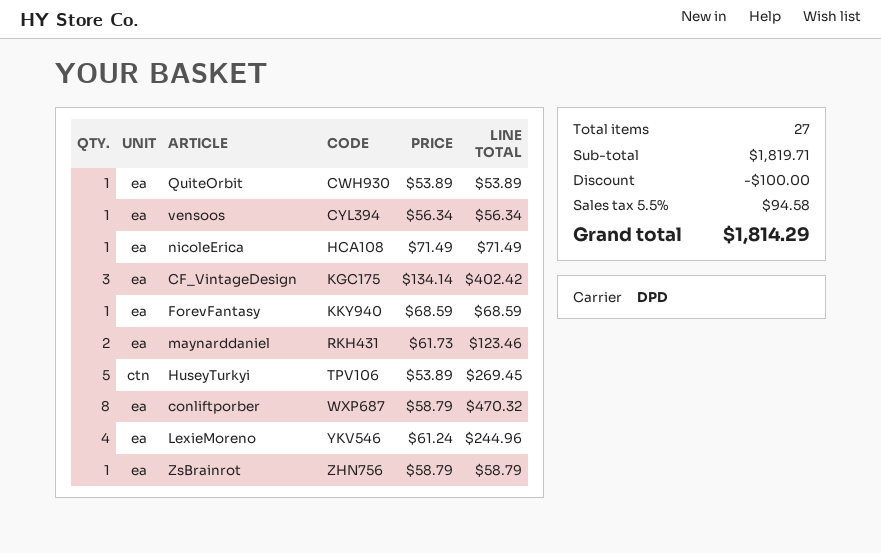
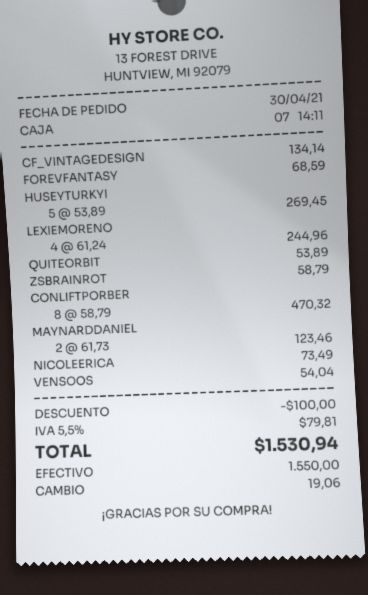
vensoos: 1 x 56.34 = 56.34 -> 1 x 54.04 = 54.04
nicoleErica: 1 x 71.49 = 71.49 -> 1 x 73.49 = 73.49
CF_VintageDesign: 3 x 134.14 = 402.42 -> 1 x 134.14 = 134.14
tax: 5.5% = 94.58 -> 5.5% = 79.81
total: 1814.29 -> 1530.94

